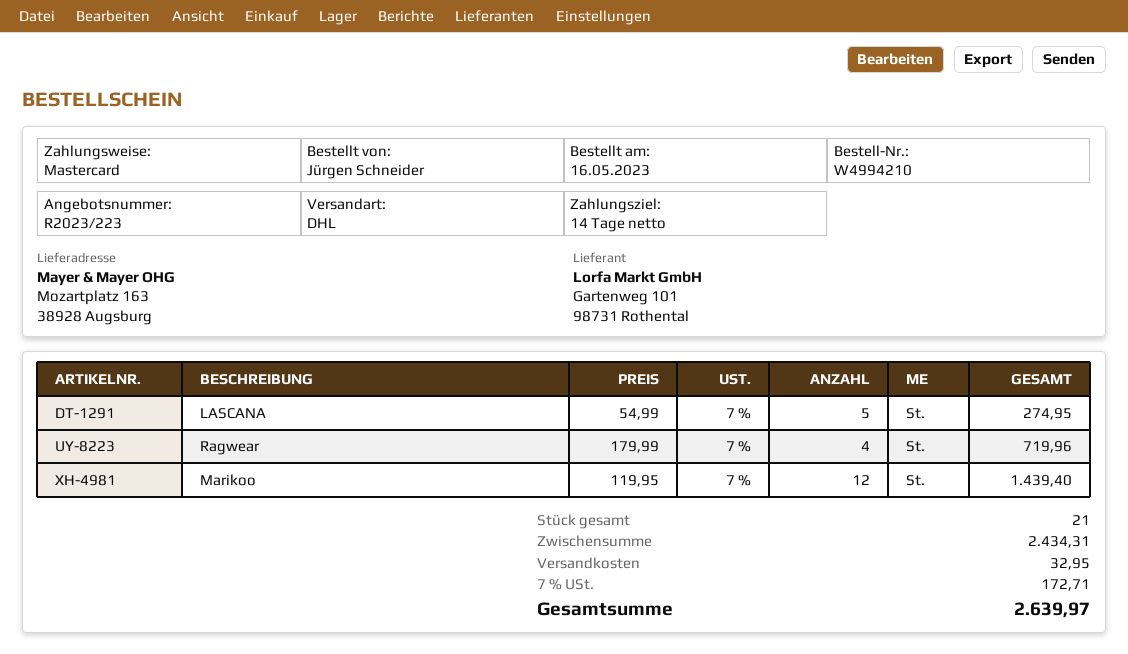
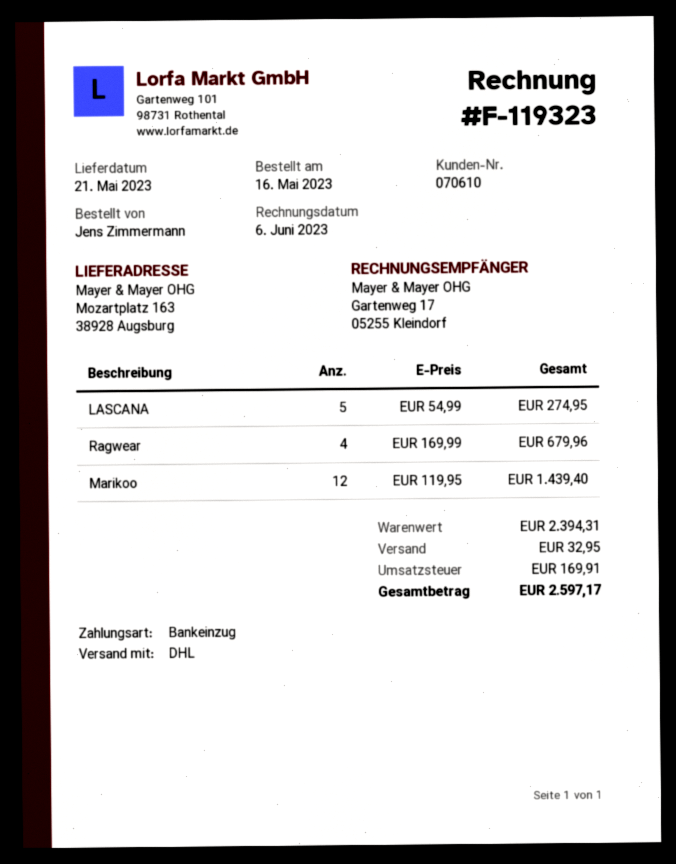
ordered by: Jürgen Schneider -> Jens Zimmermann
payment method: Mastercard -> direct debit
Ragwear: 4 x 179.99 = 719.96 -> 4 x 169.99 = 679.96
subtotal: 2434.31 -> 2394.31
tax: 172.71 -> 169.91
total: 2639.97 -> 2597.17

